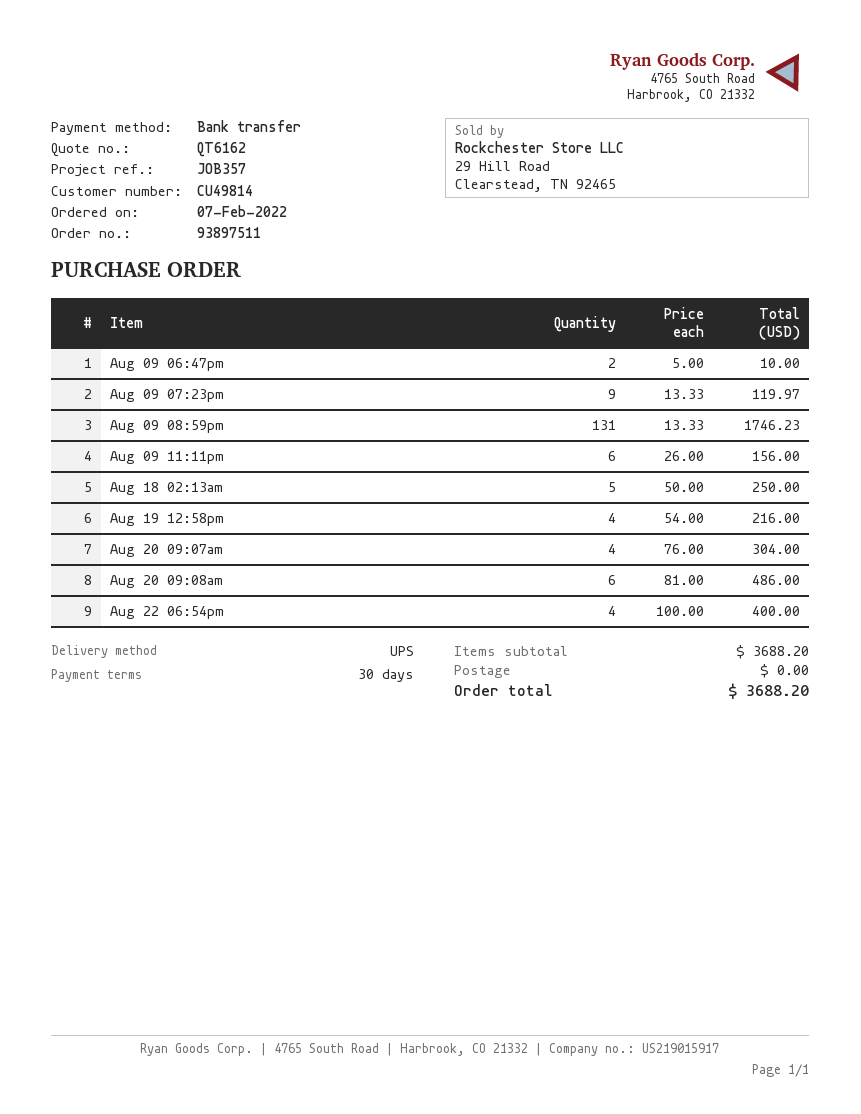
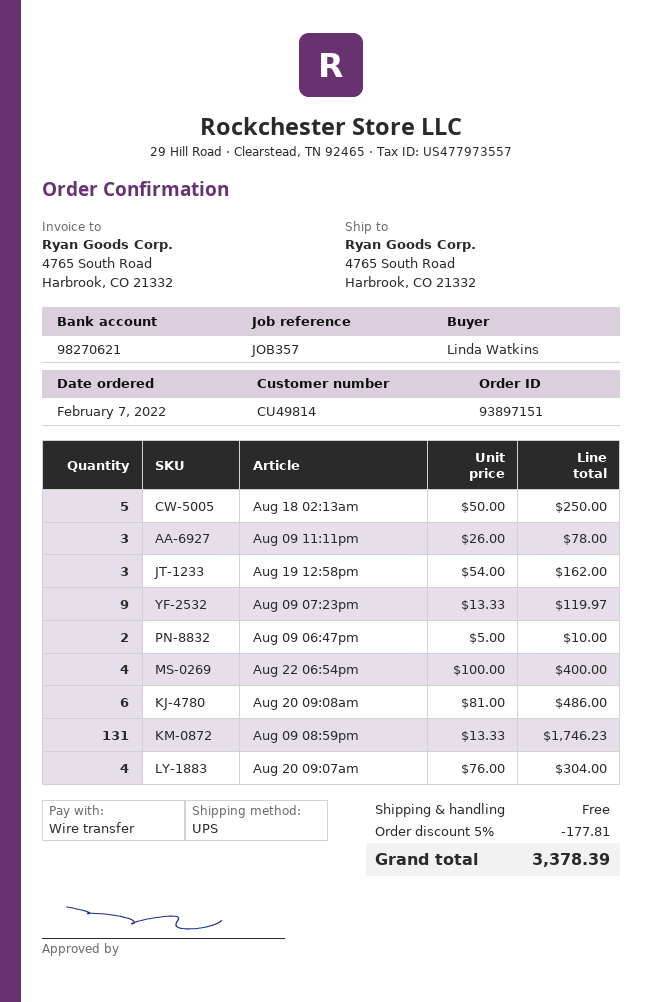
order number: 93897511 -> 93897151
Aug 09 11:11pm: 6 x 26.00 = 156.00 -> 3 x 26.00 = 78.00
Aug 19 12:58pm: 4 x 54.00 = 216.00 -> 3 x 54.00 = 162.00
discount: none -> 5% = 177.81
total: 3688.20 -> 3378.39

